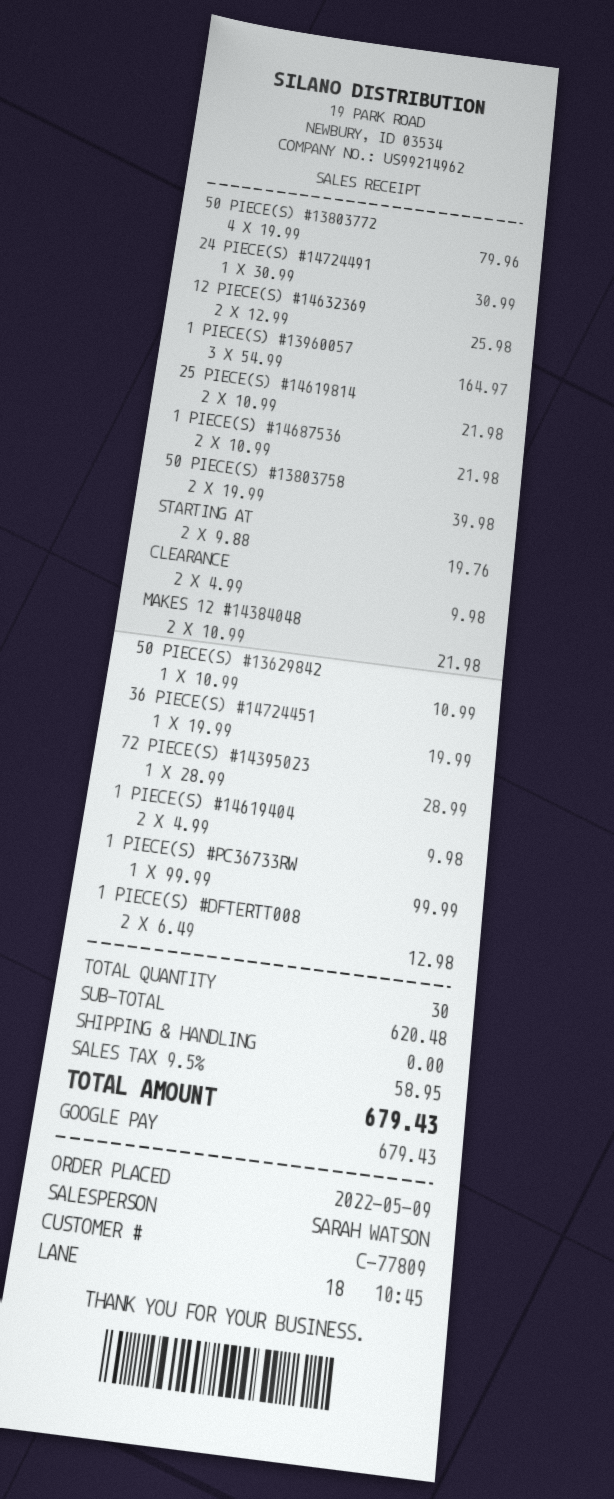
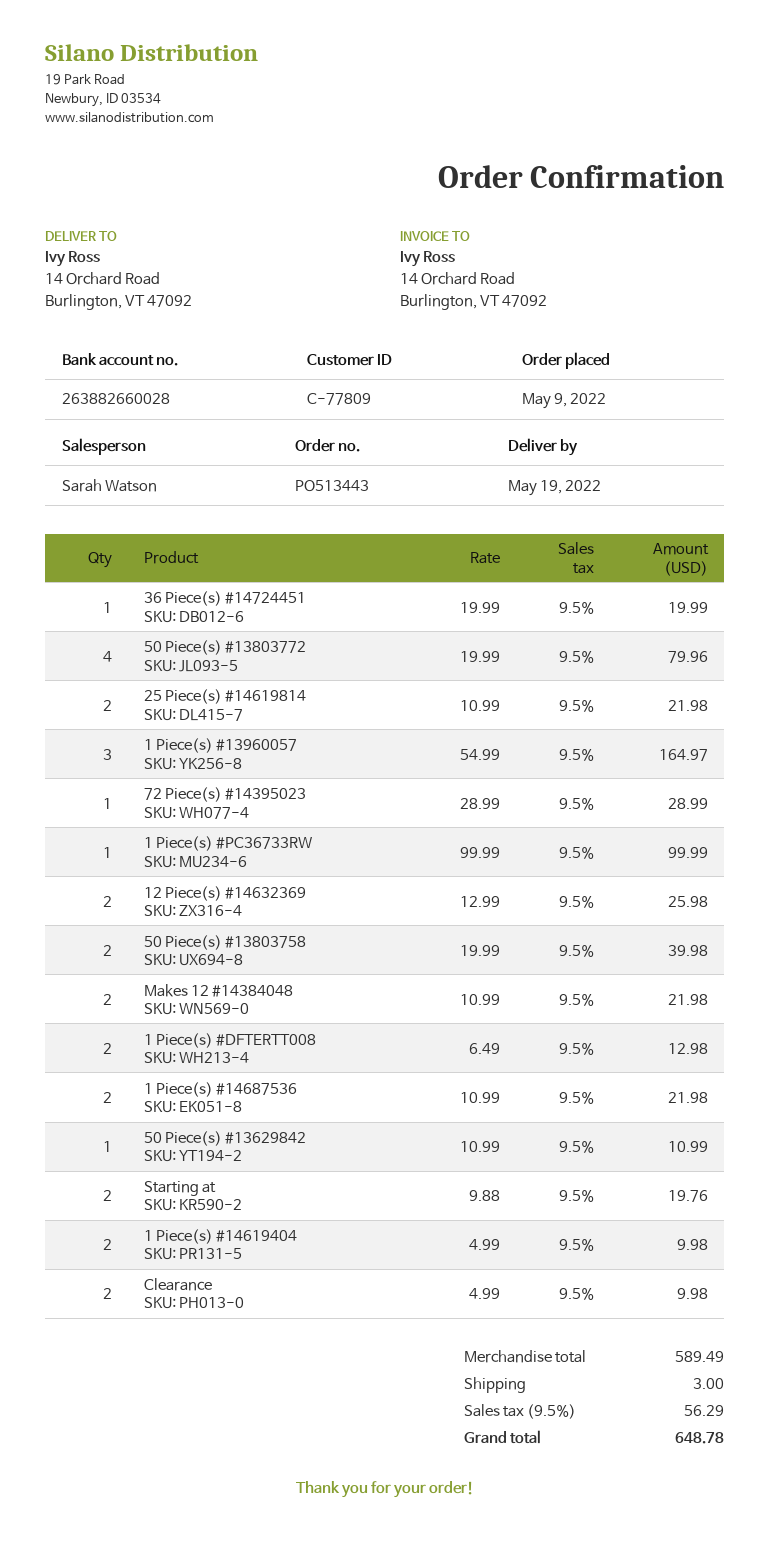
24 PIECE(S) #14724491: 1 x 30.99 = 30.99 -> none
subtotal: 620.48 -> 589.49
shipping: 0.00 -> 3.00
tax: 9.5% = 58.95 -> 9.5% = 56.29
total: 679.43 -> 648.78

